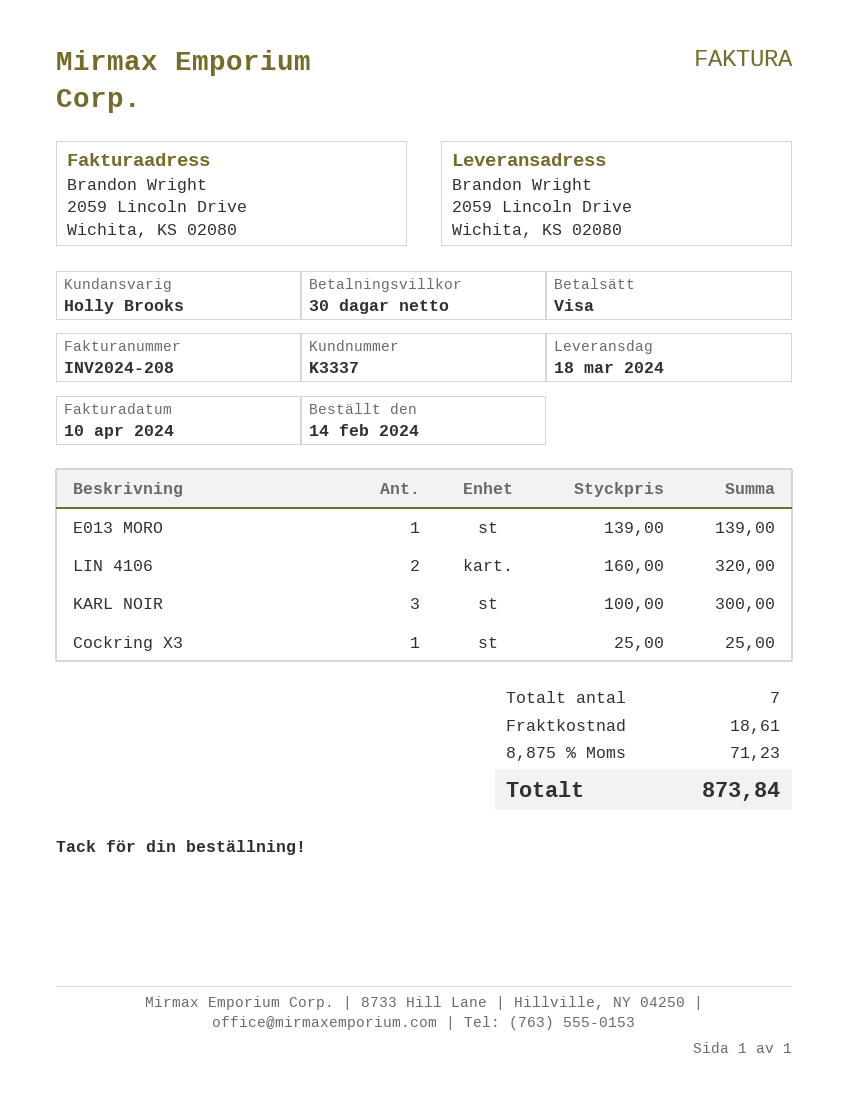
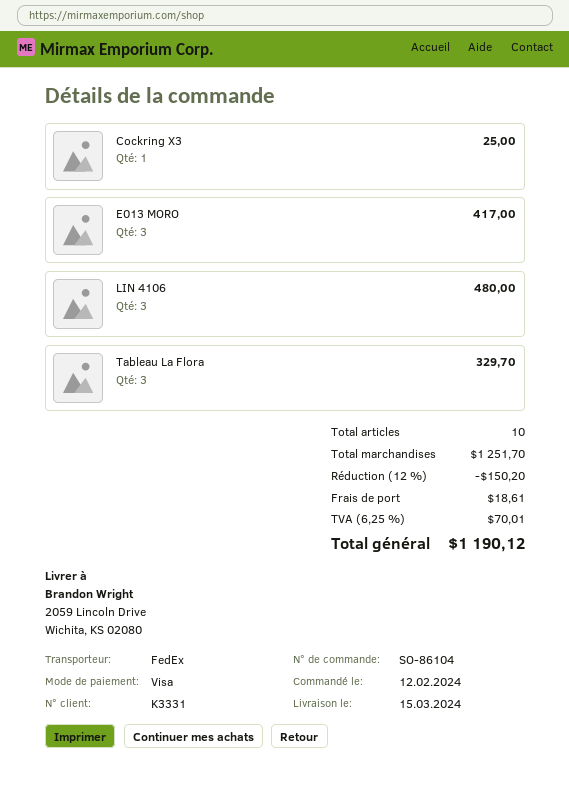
order date: 2024-02-14 -> 2024-02-12
delivery date: 2024-03-18 -> 2024-03-15
customer number: K3337 -> K3331
E013 MORO: 1 for 139.00 -> 3 for 417.00
LIN 4106: 2 for 320.00 -> 3 for 480.00
KARL NOIR: 3 for 300.00 -> none
Tableau La Flora: none -> 3 for 329.70
total quantity: 7 -> 10
discount: none -> 12% = 150.20
tax: 8.875% = 71.23 -> 6.25% = 70.01
total: 873.84 -> 1190.12

